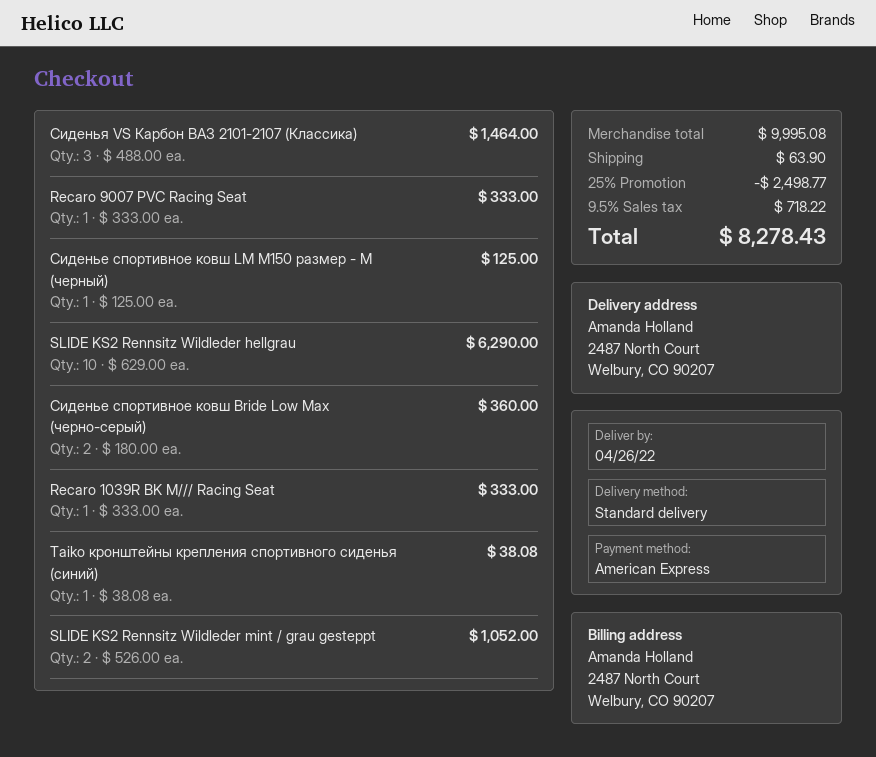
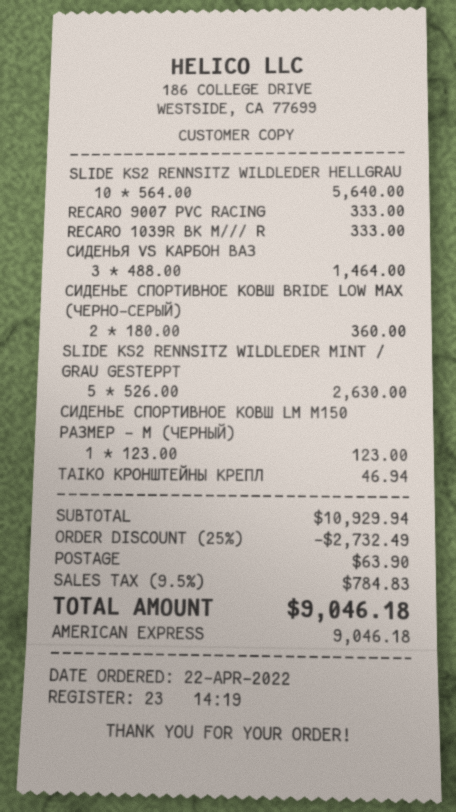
Сиденье спортивное ковш LM M150 размер - M (черный): 1 x 125.00 = 125.00 -> 1 x 123.00 = 123.00
SLIDE KS2 Rennsitz Wildleder hellgrau: 10 x 629.00 = 6290.00 -> 10 x 564.00 = 5640.00
Taiko кронштейны крепления спортивного сиденья (синий): 1 x 38.08 = 38.08 -> 1 x 46.94 = 46.94
SLIDE KS2 Rennsitz Wildleder mint / grau gesteppt: 2 x 526.00 = 1052.00 -> 5 x 526.00 = 2630.00
subtotal: 9995.08 -> 10929.94
discount: 25% = 2498.77 -> 25% = 2732.49
tax: 9.5% = 718.22 -> 9.5% = 784.83
total: 8278.43 -> 9046.18

